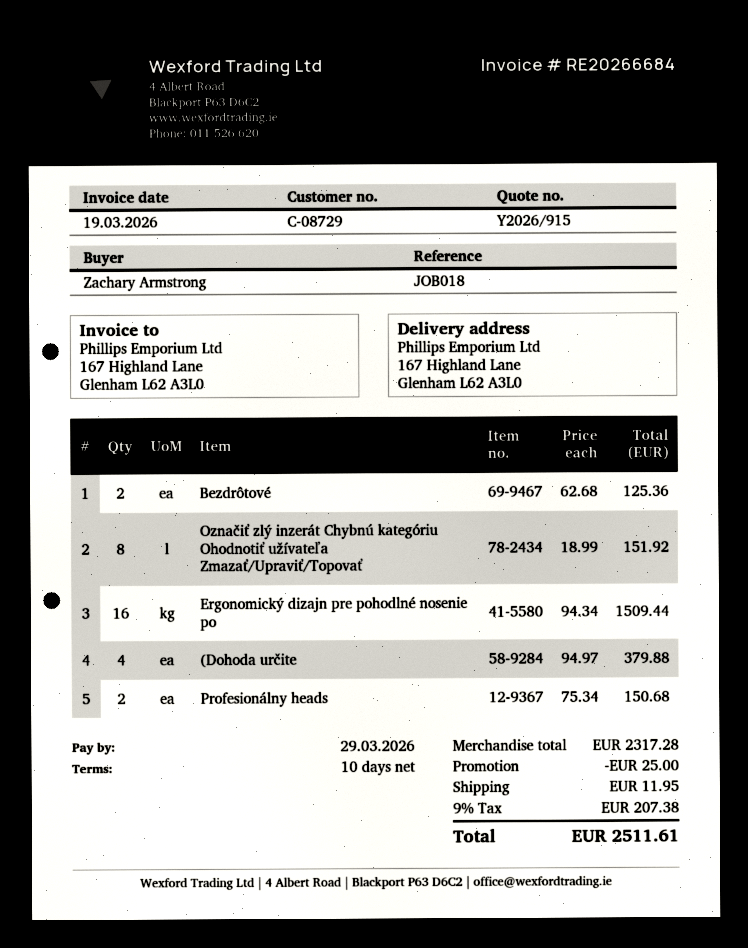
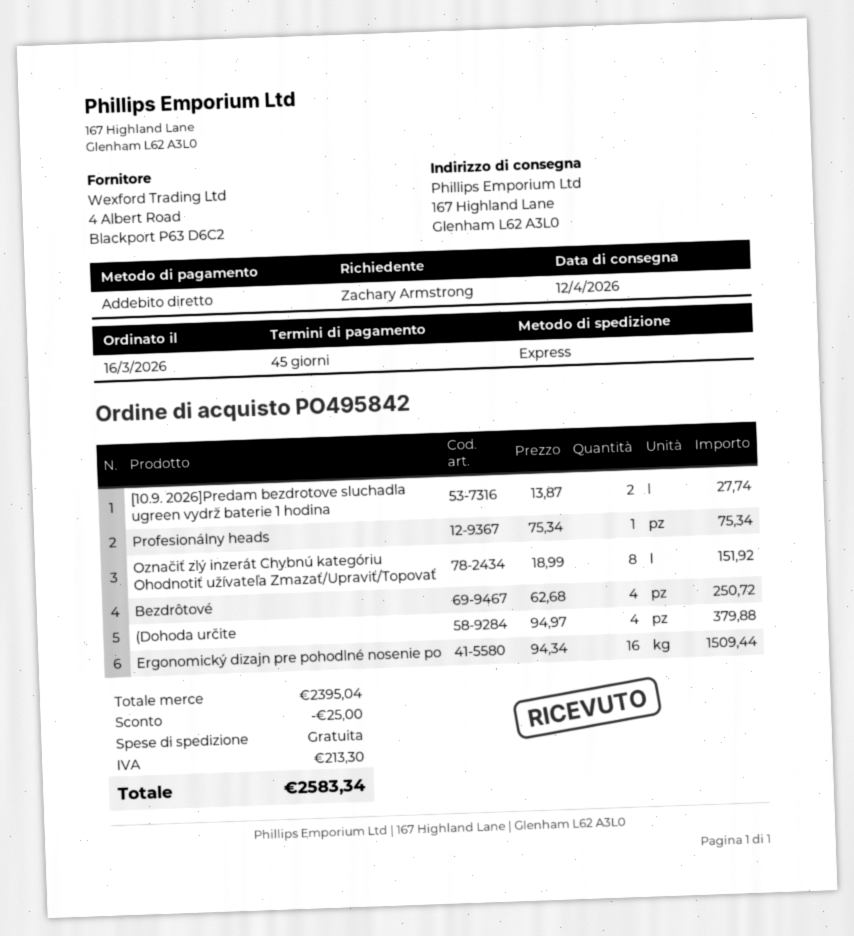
payment terms: 10 days -> 45 days
Bezdrôtové: 2 x 62.68 = 125.36 -> 4 x 62.68 = 250.72
Profesionálny heads: 2 x 75.34 = 150.68 -> 1 x 75.34 = 75.34
[10.9. 2026]Predam bezdrotove sluchadla ugreen vydrž baterie 1 hodina: none -> 2 x 13.87 = 27.74
subtotal: 2317.28 -> 2395.04
shipping: 11.95 -> 0.00
tax: 207.38 -> 213.30
total: 2511.61 -> 2583.34

